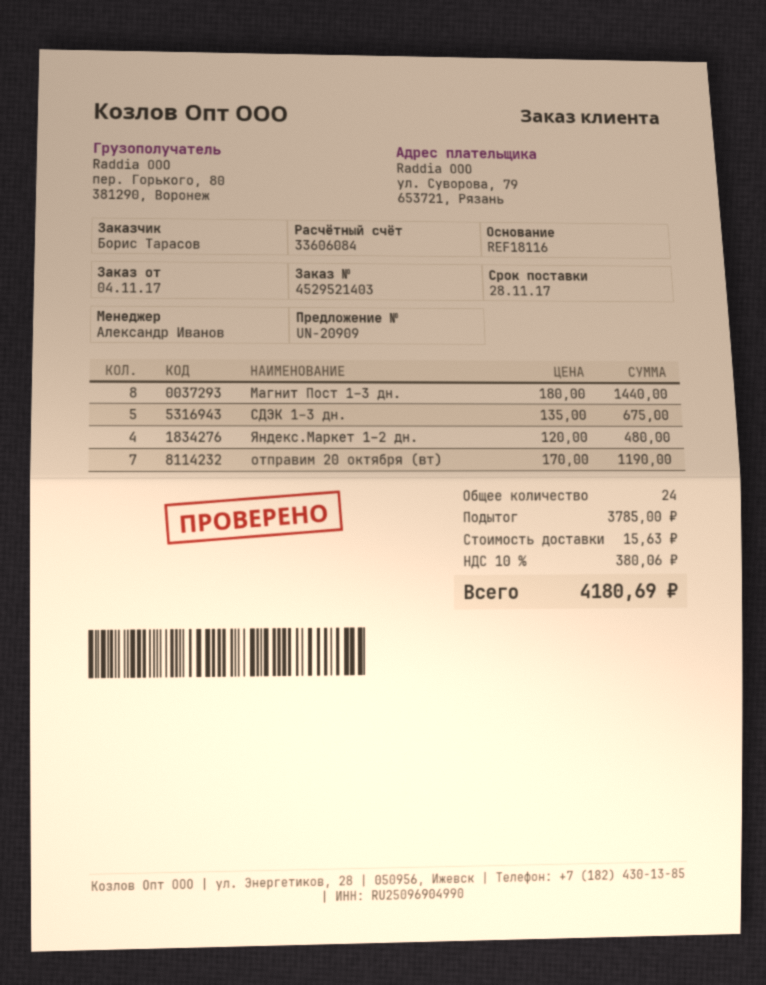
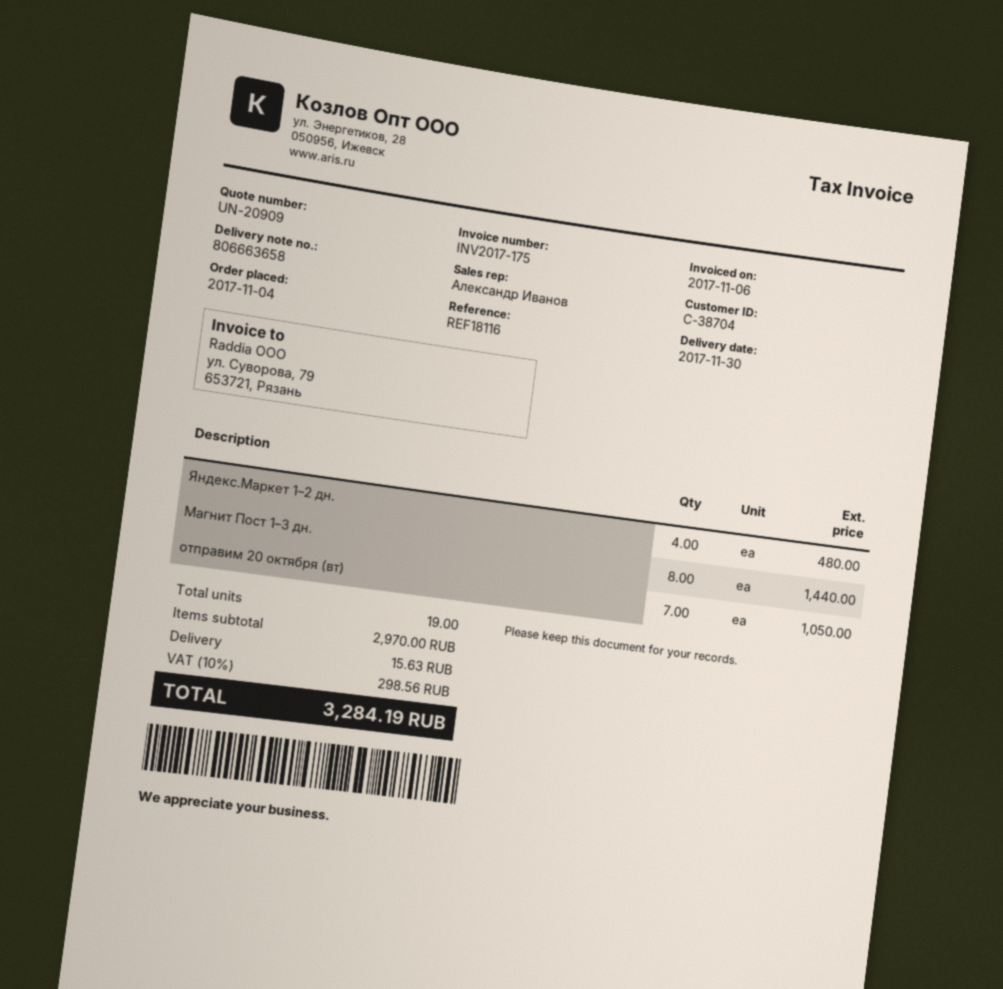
delivery date: 2017-11-28 -> 2017-11-30
СДЭК 1–3 дн.: 5 for 675.00 -> none
отправим 20 октября (вт): 7 for 1190.00 -> 7 for 1050.00
total quantity: 24 -> 19
subtotal: 3785.00 -> 2970.00
tax: 10% = 380.06 -> 10% = 298.56
total: 4180.69 -> 3284.19

